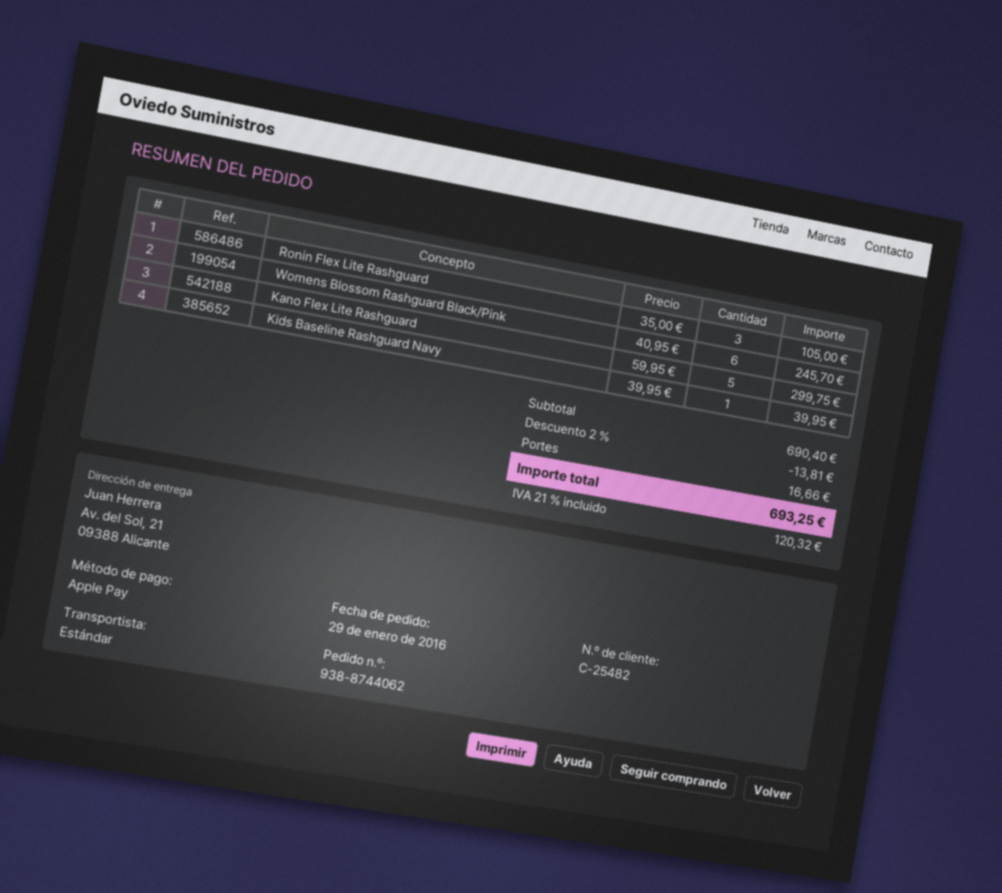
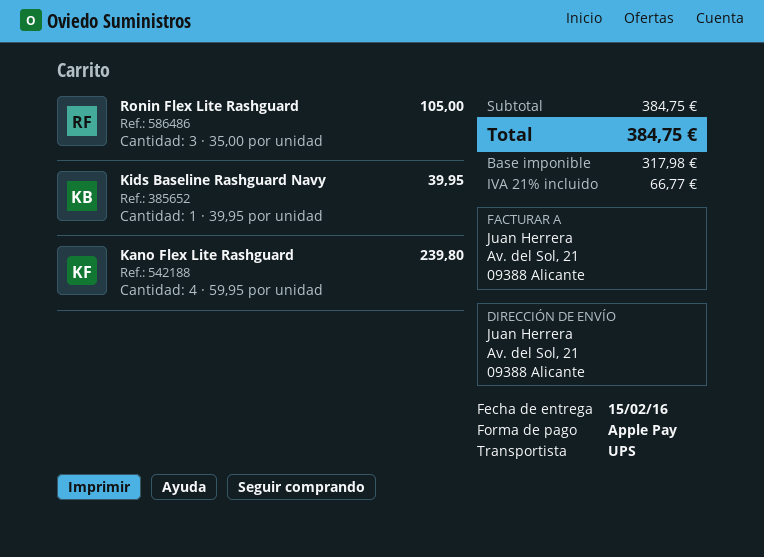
shipping method: standard -> UPS
Womens Blossom Rashguard Black/Pink: 6 x 40.95 = 245.70 -> none
Kano Flex Lite Rashguard: 5 x 59.95 = 299.75 -> 4 x 59.95 = 239.80
subtotal: 690.40 -> 384.75
discount: 2% = 13.81 -> none
shipping: 16.66 -> none
tax: 21% = 120.32 -> 21% = 66.77
total: 693.25 -> 384.75

